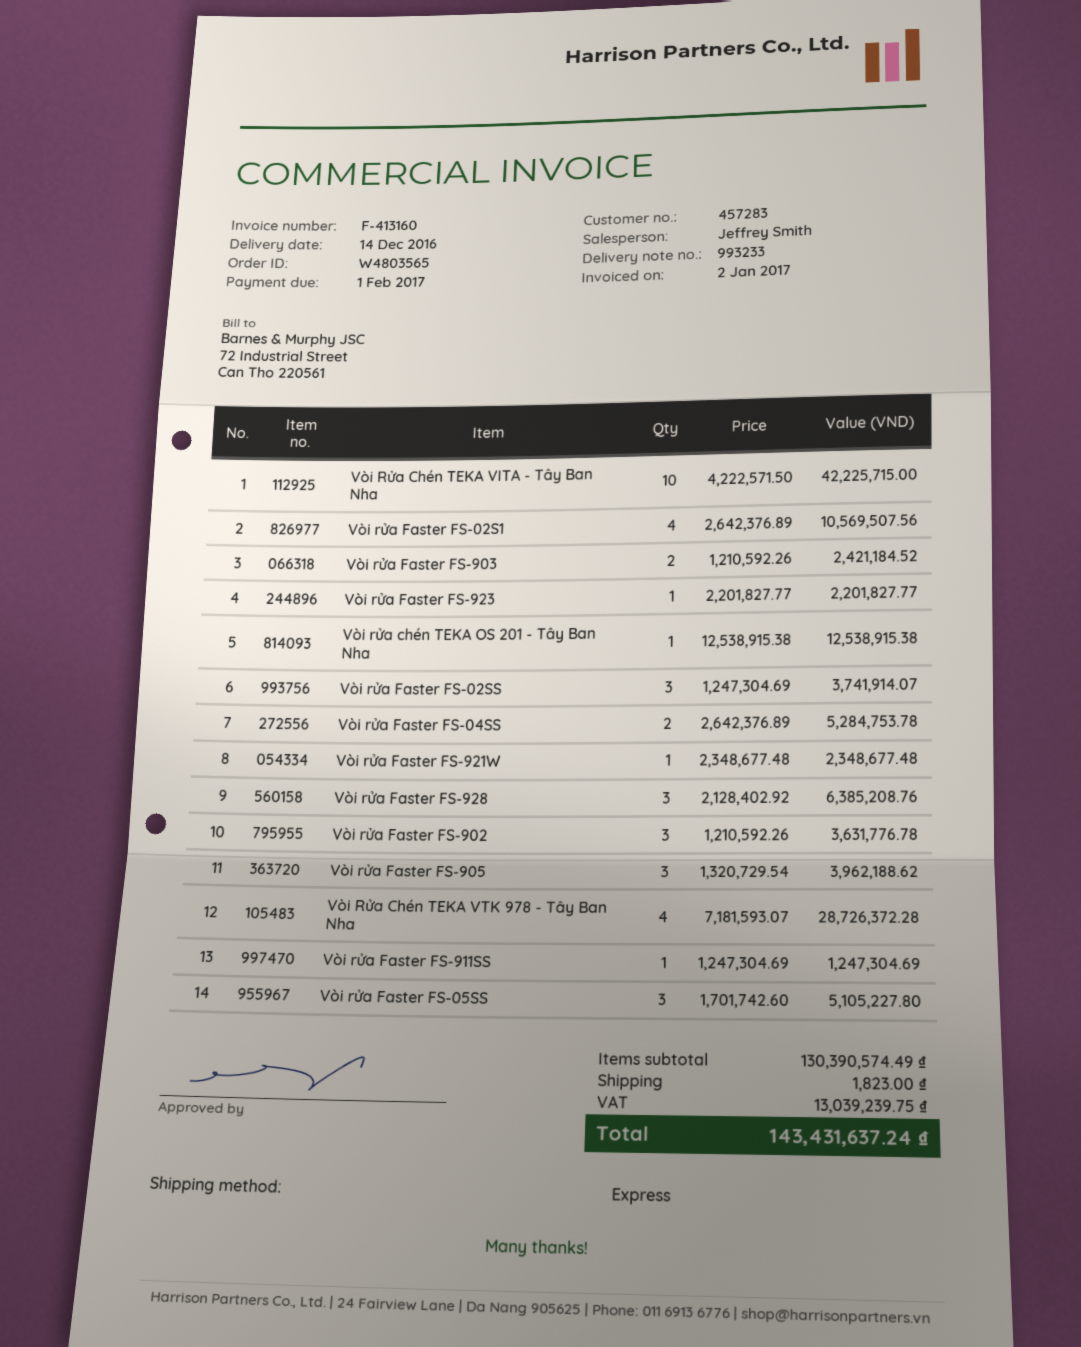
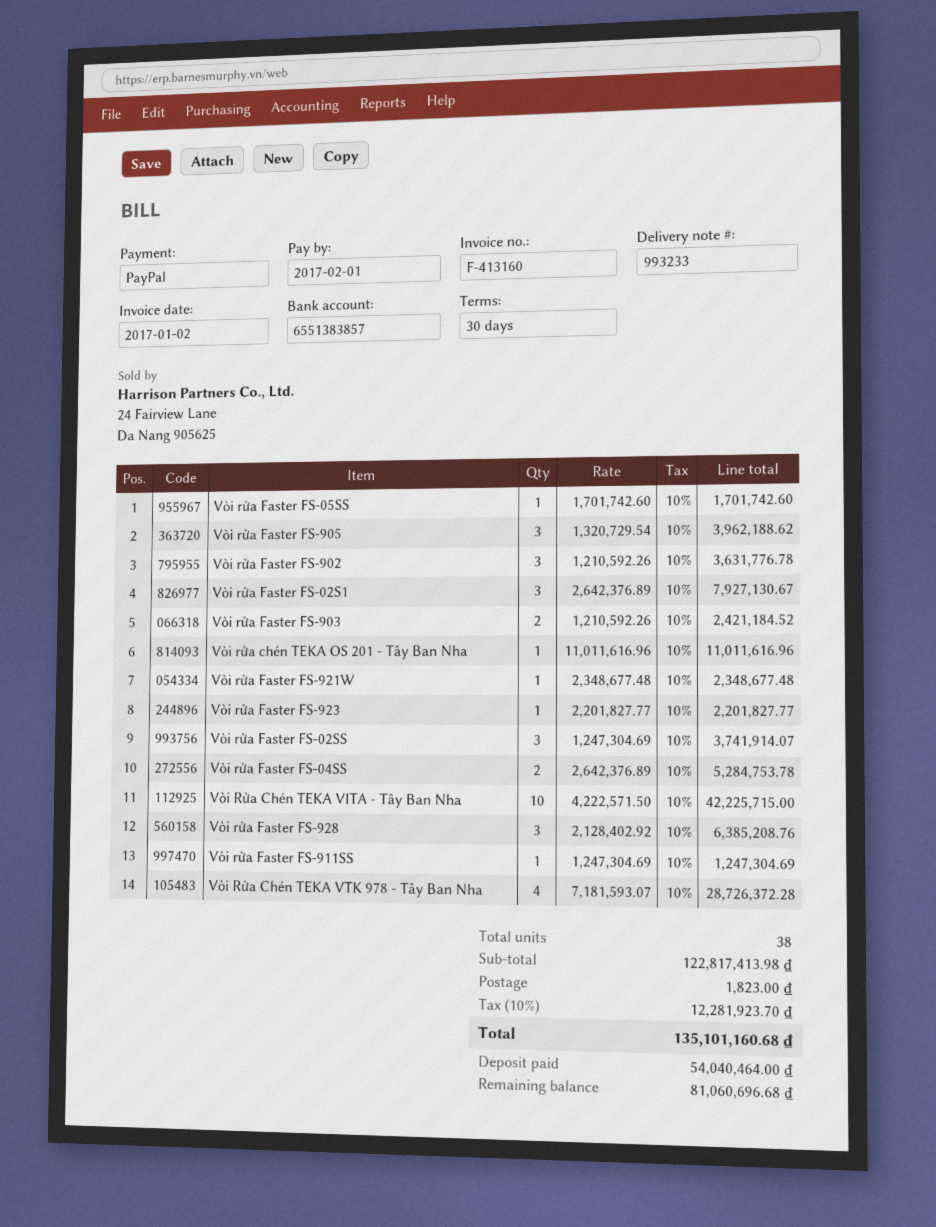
Vòi rửa Faster FS-02S1: 4 x 2642376.89 = 10569507.56 -> 3 x 2642376.89 = 7927130.67
Vòi rửa chén TEKA OS 201 - Tây Ban Nha: 1 x 12538915.38 = 12538915.38 -> 1 x 11011616.96 = 11011616.96
Vòi rửa Faster FS-05SS: 3 x 1701742.60 = 5105227.80 -> 1 x 1701742.60 = 1701742.60
subtotal: 130390574.49 -> 122817413.98
tax: 13039239.75 -> 12281923.70
total: 143431637.24 -> 135101160.68

